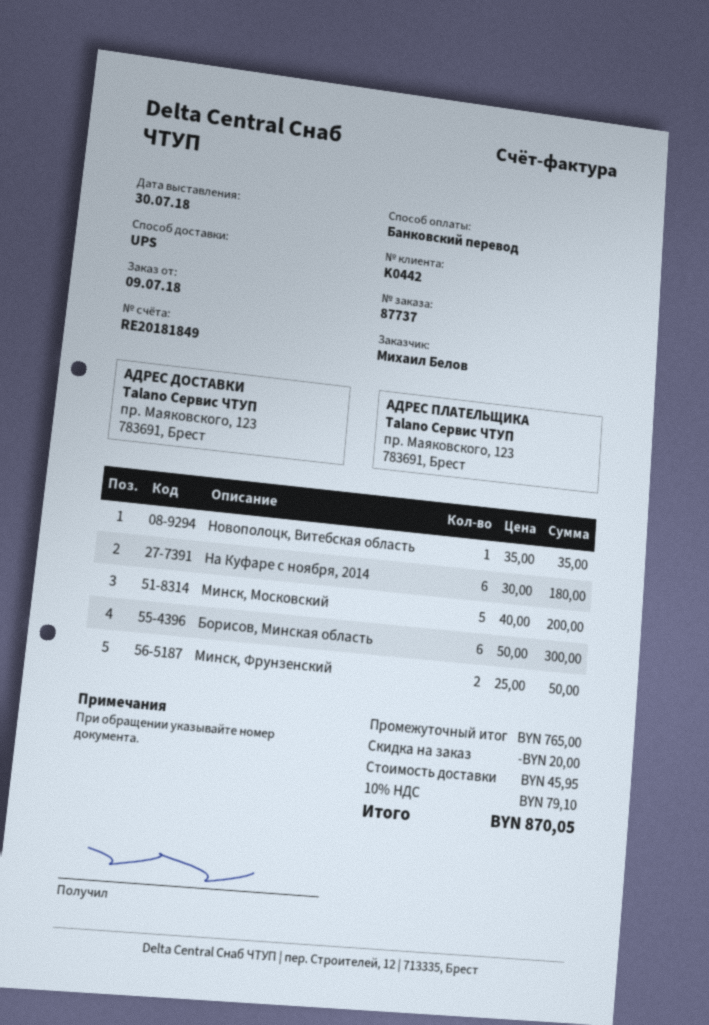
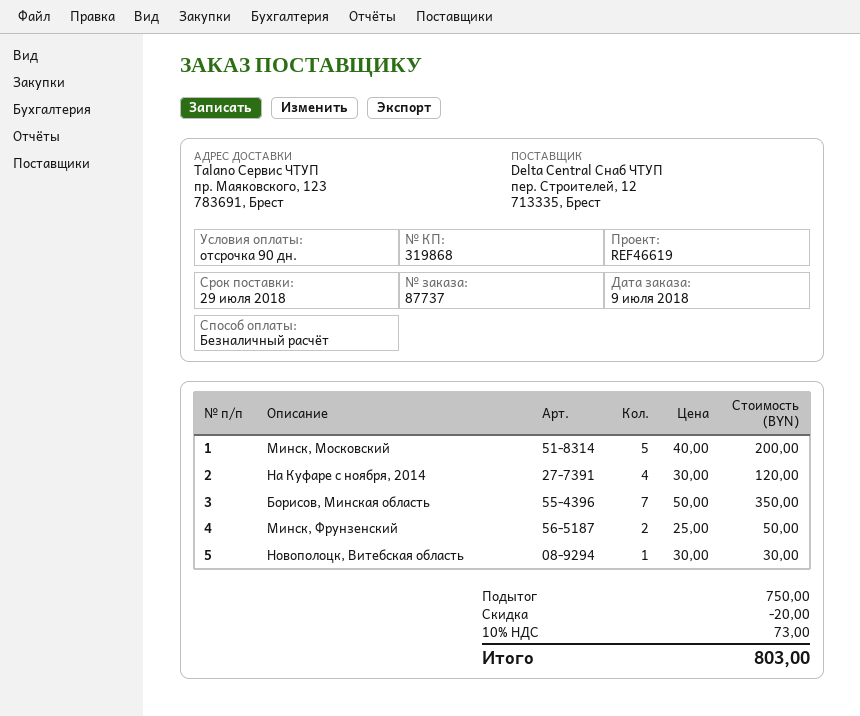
Новополоцк, Витебская область: 1 x 35.00 = 35.00 -> 1 x 30.00 = 30.00
На Куфаре с ноября, 2014: 6 x 30.00 = 180.00 -> 4 x 30.00 = 120.00
Борисов, Минская область: 6 x 50.00 = 300.00 -> 7 x 50.00 = 350.00
subtotal: 765.00 -> 750.00
shipping: 45.95 -> none
tax: 10% = 79.10 -> 10% = 73.00
total: 870.05 -> 803.00

